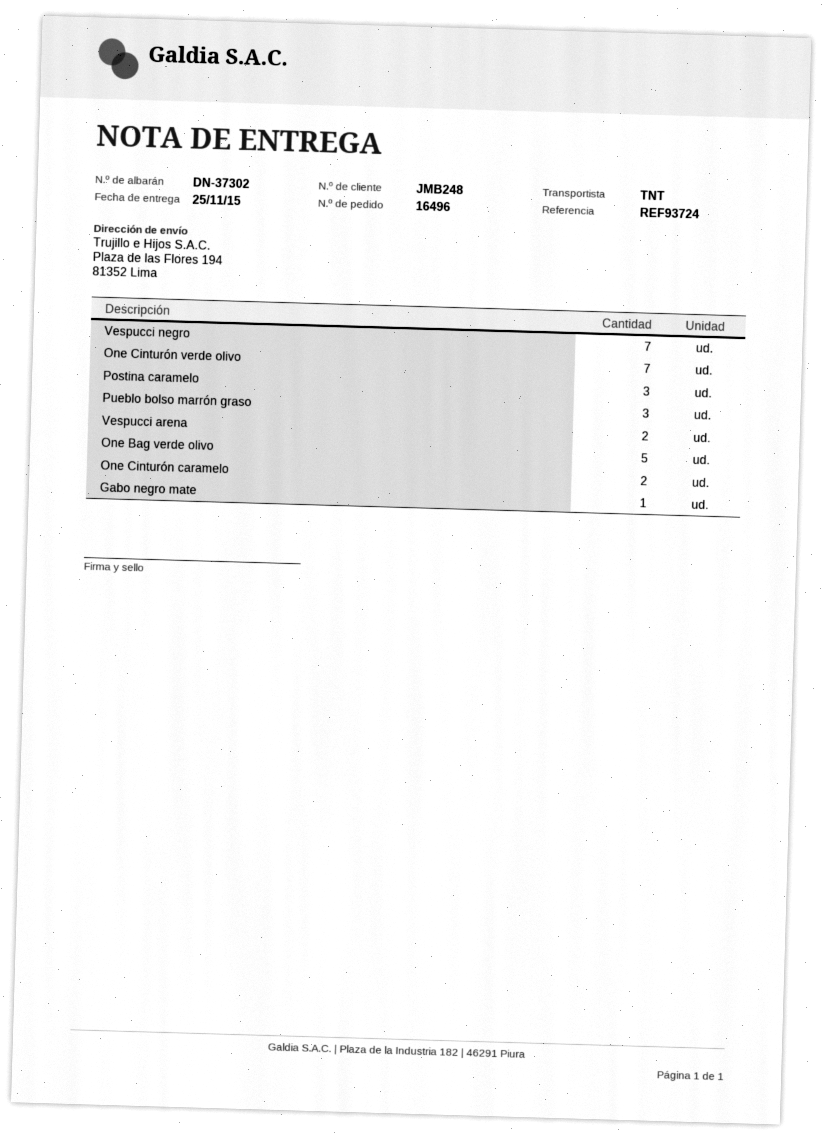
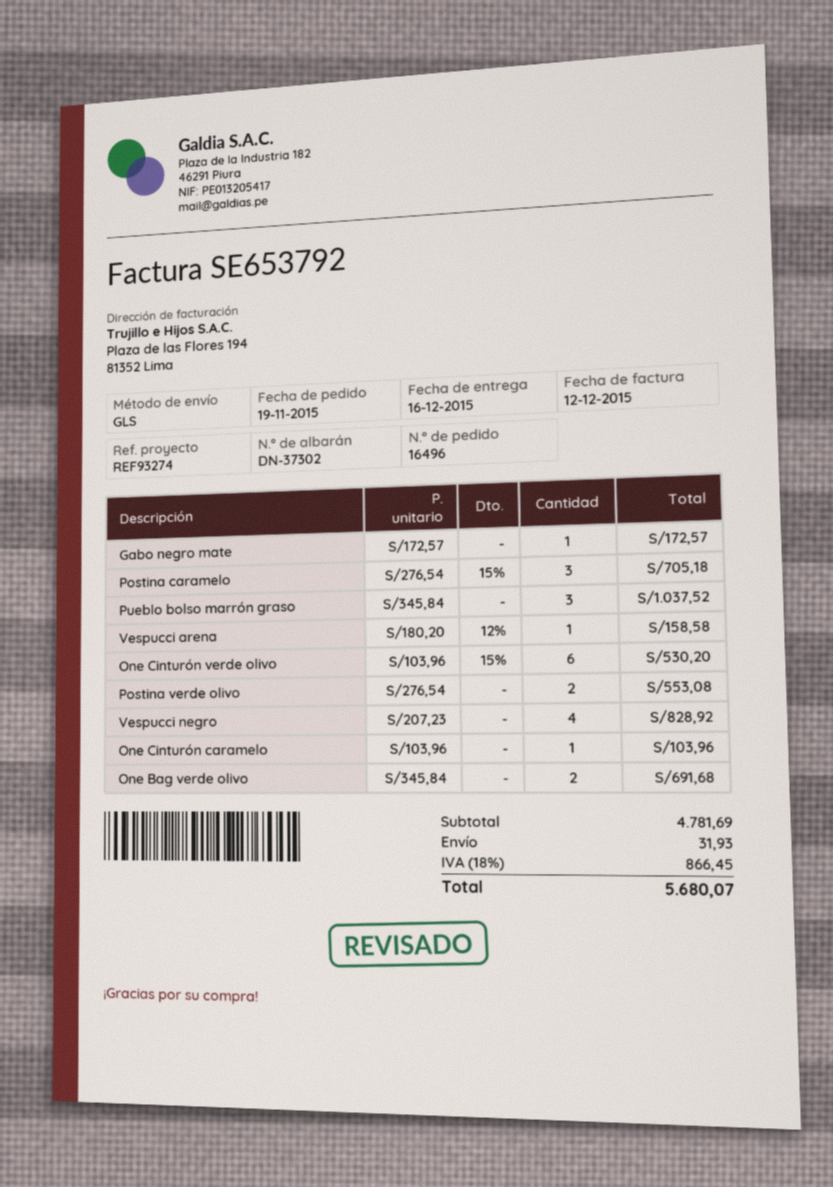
delivery date: 2015-11-25 -> 2015-12-16
reference: REF93724 -> REF93274
shipping method: TNT -> GLS
Vespucci negro: 7 -> 4
One Cinturón verde olivo: 7 -> 6
Vespucci arena: 2 -> 1
One Bag verde olivo: 5 -> 2
One Cinturón caramelo: 2 -> 1
Postina verde olivo: none -> 2

